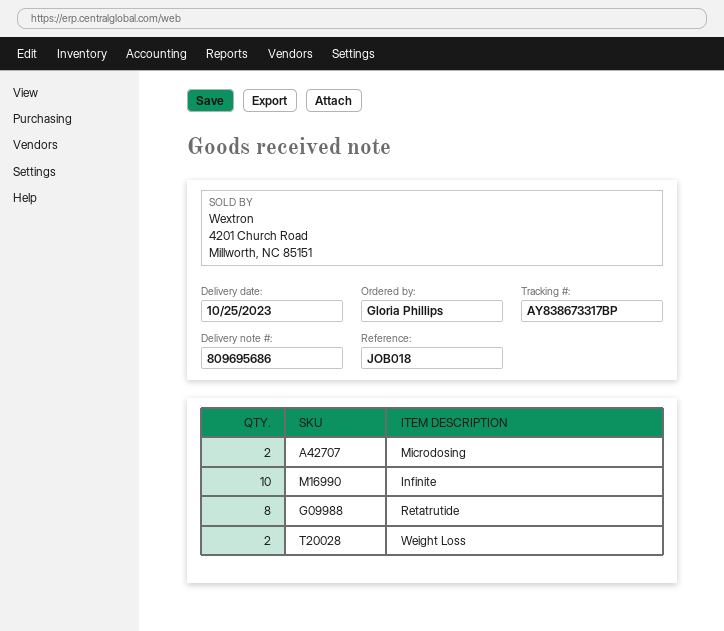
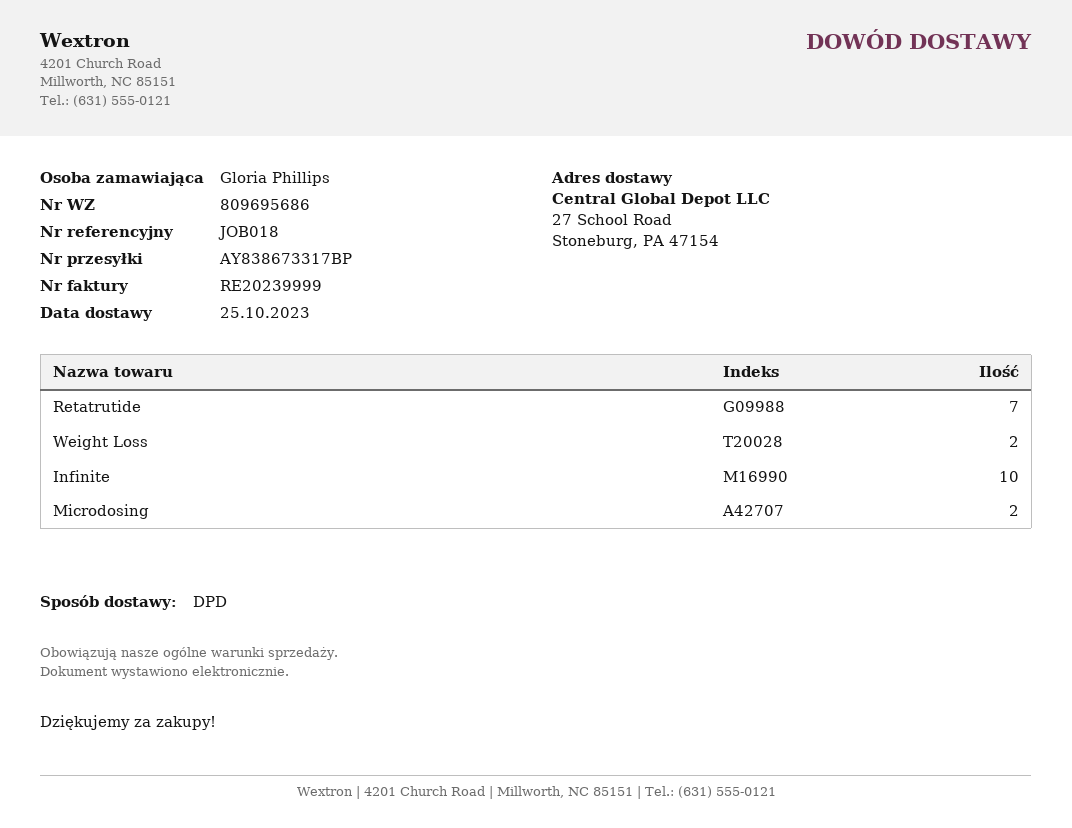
Retatrutide: 8 -> 7

